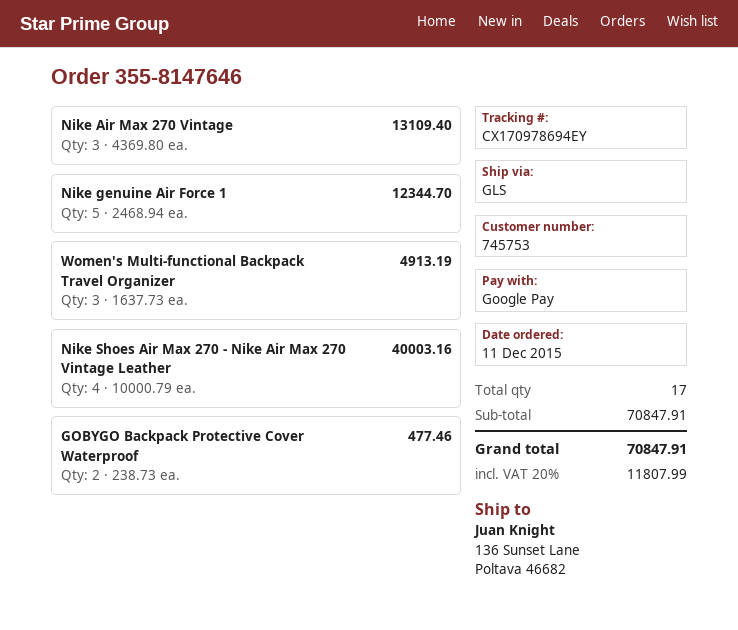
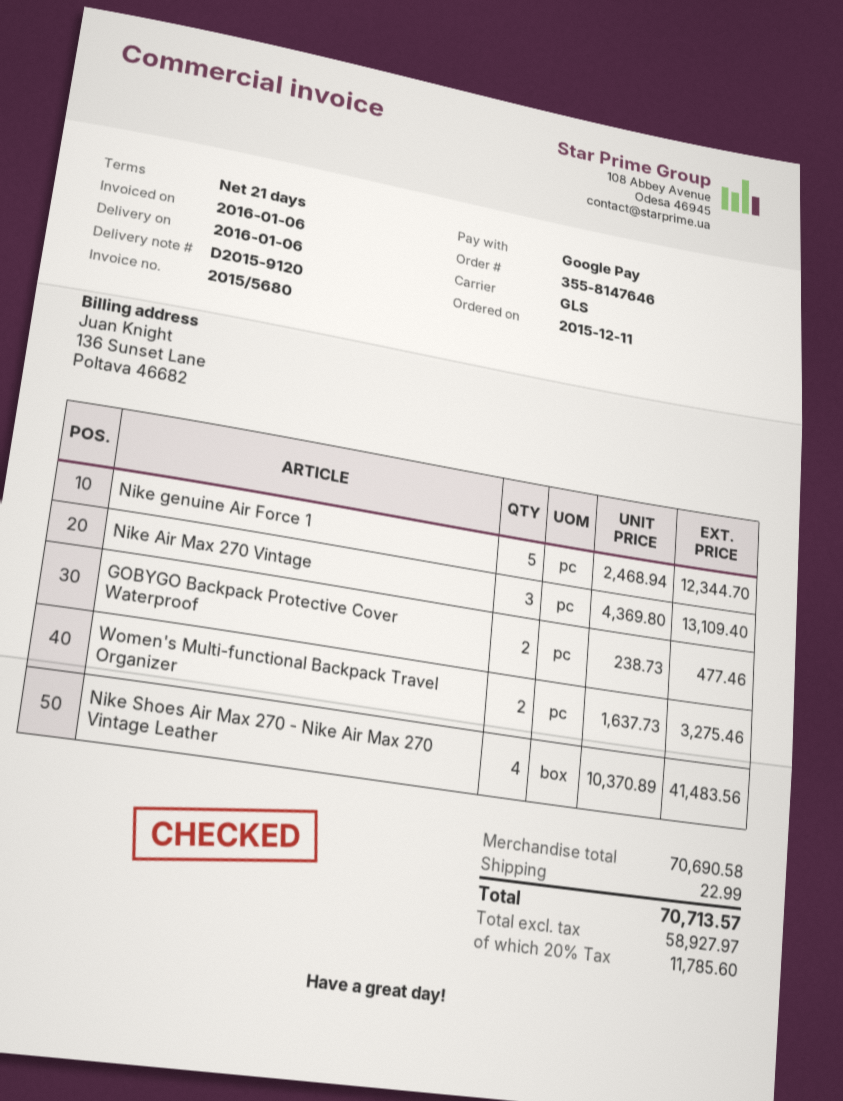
Women's Multi-functional Backpack Travel Organizer: 3 x 1637.73 = 4913.19 -> 2 x 1637.73 = 3275.46
Nike Shoes Air Max 270 - Nike Air Max 270 Vintage Leather: 4 x 10000.79 = 40003.16 -> 4 x 10370.89 = 41483.56
subtotal: 70847.91 -> 70690.58
shipping: none -> 22.99
tax: 20% = 11807.99 -> 20% = 11785.60
total: 70847.91 -> 70713.57

